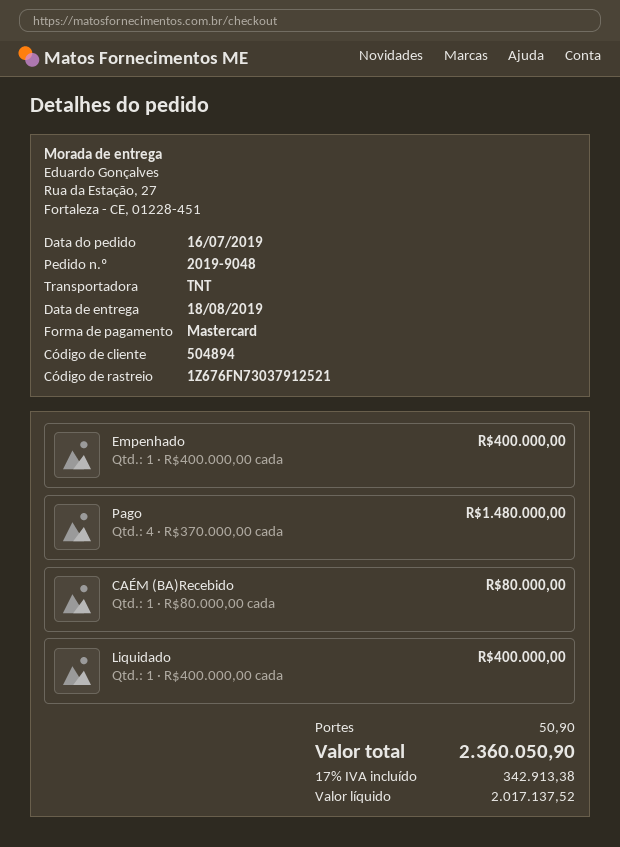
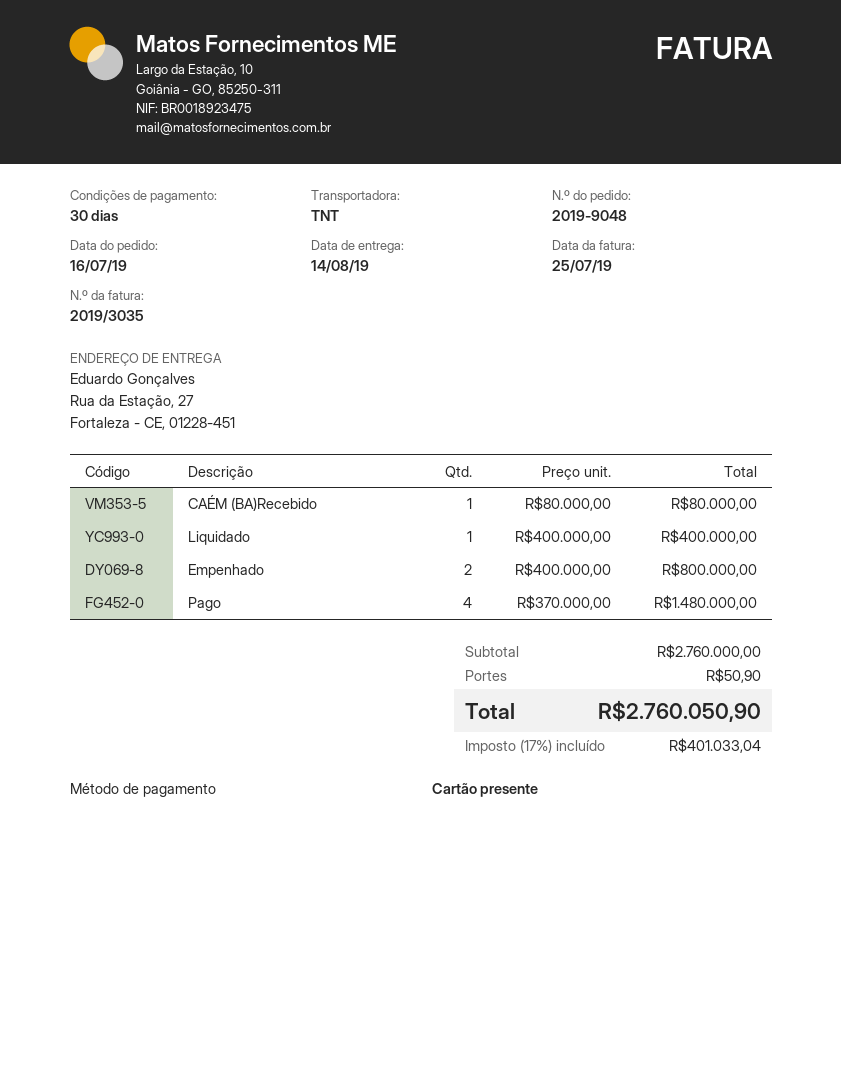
delivery date: 2019-08-18 -> 2019-08-14
payment method: Mastercard -> gift card
Empenhado: 1 x 400000.00 = 400000.00 -> 2 x 400000.00 = 800000.00
tax: 17% = 342913.38 -> 17% = 401033.04
total: 2360050.90 -> 2760050.90

